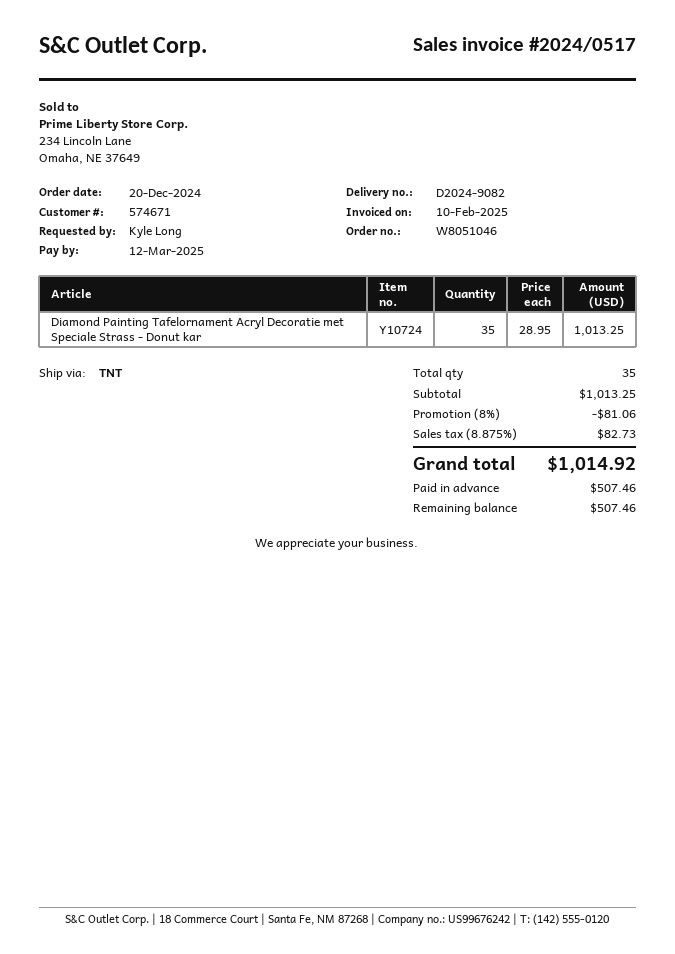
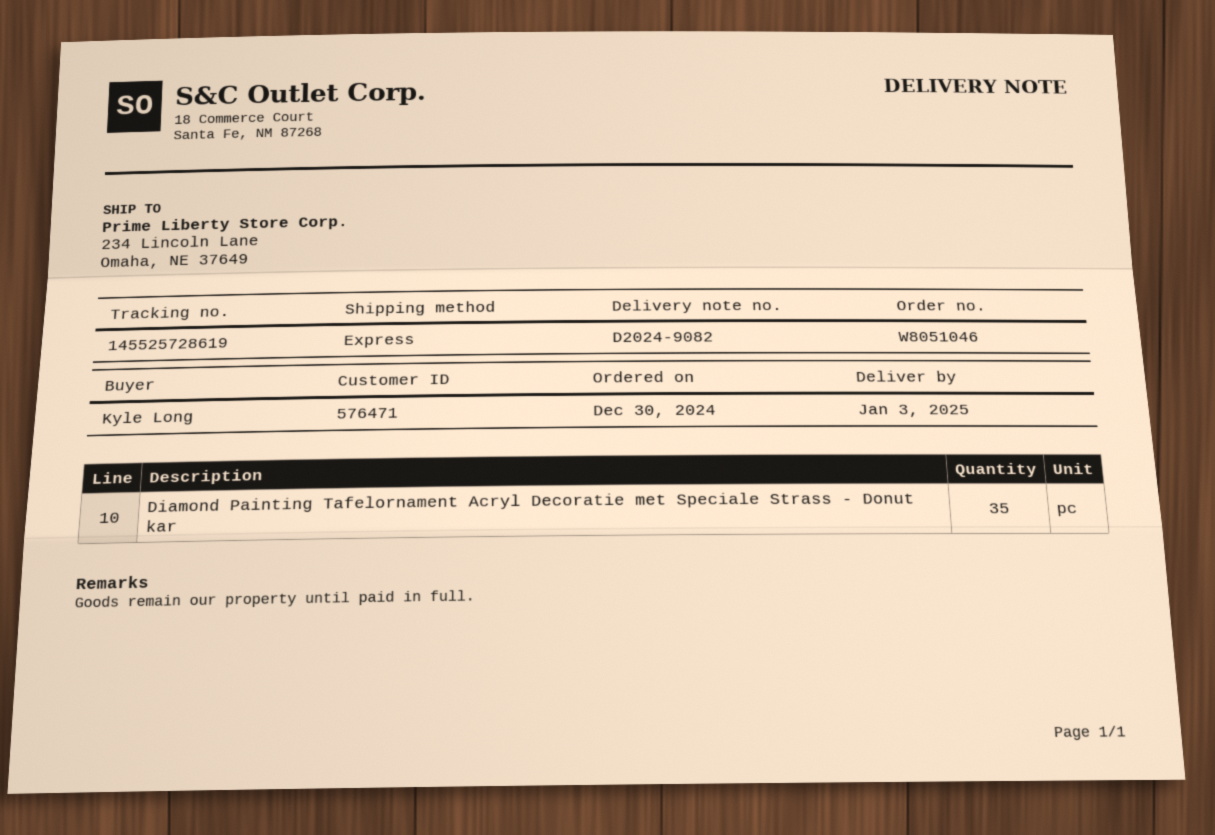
order date: 2024-12-20 -> 2024-12-30
customer number: 574671 -> 576471
shipping method: TNT -> express

